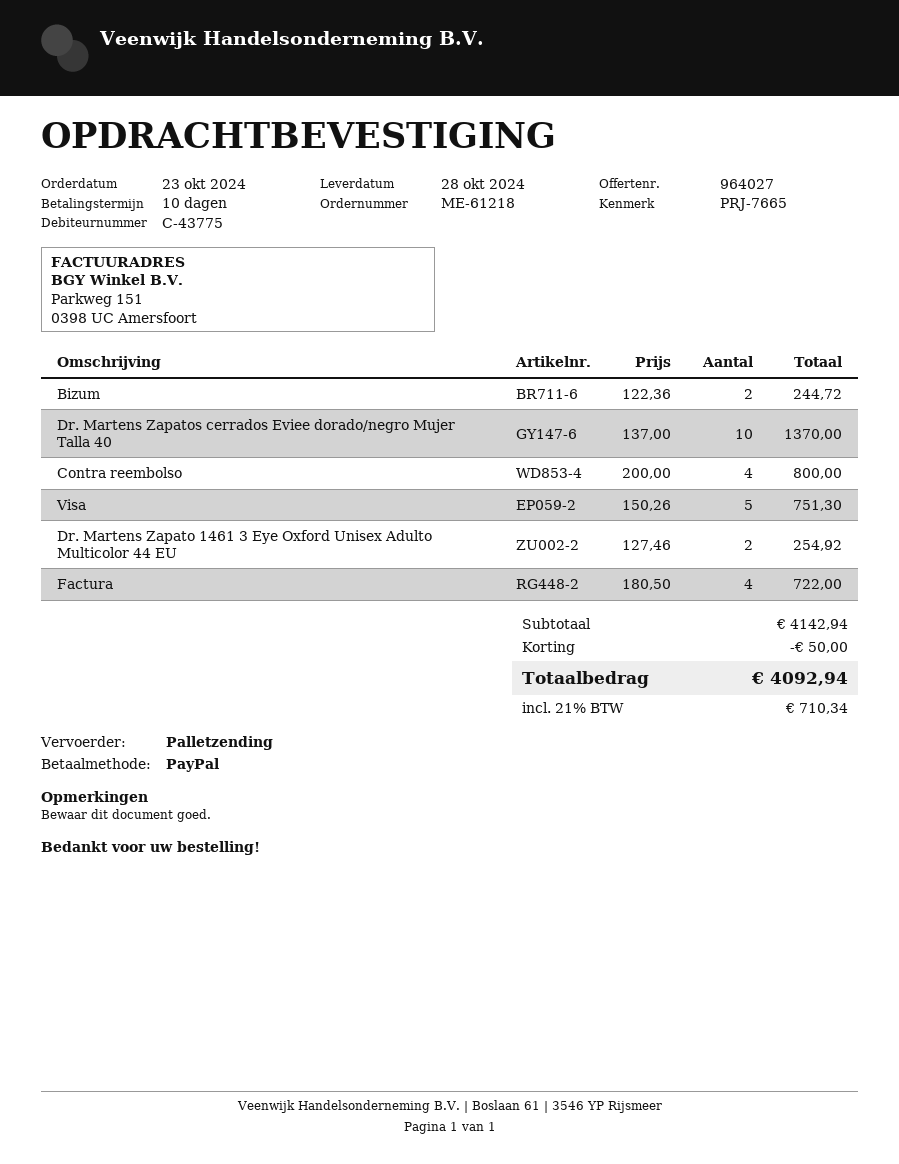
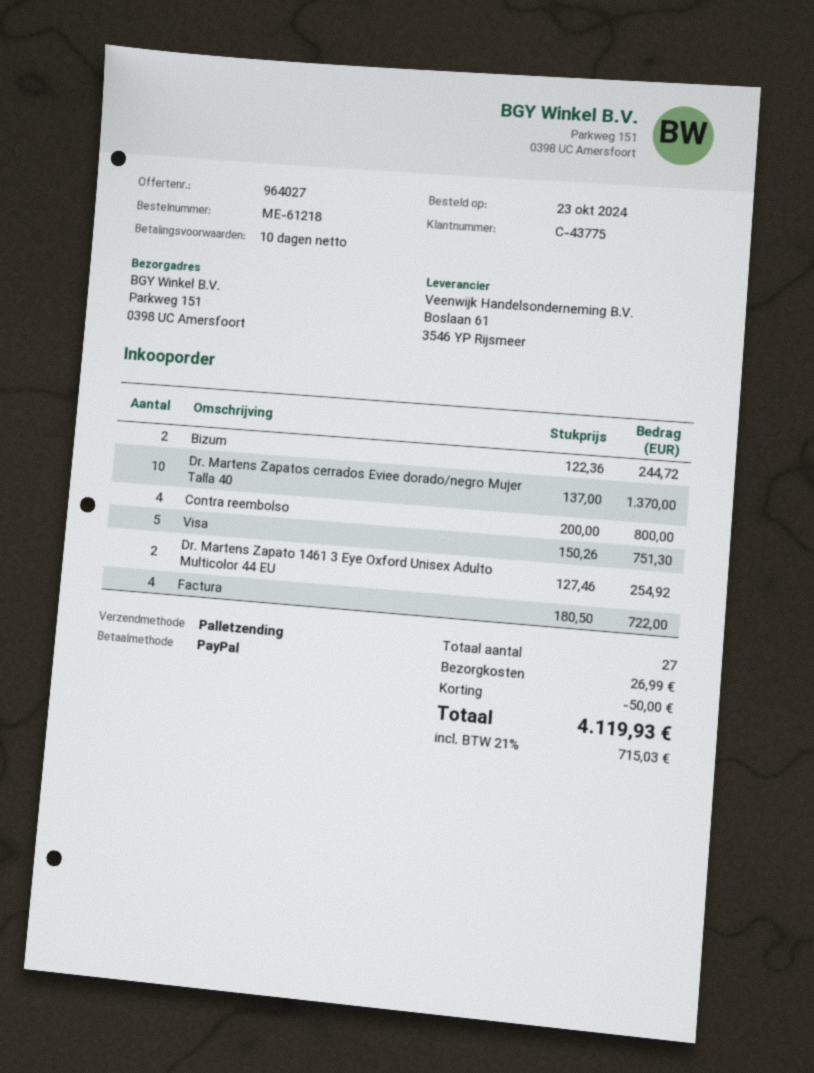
shipping: none -> 26.99
tax: 21% = 710.34 -> 21% = 715.03
total: 4092.94 -> 4119.93

